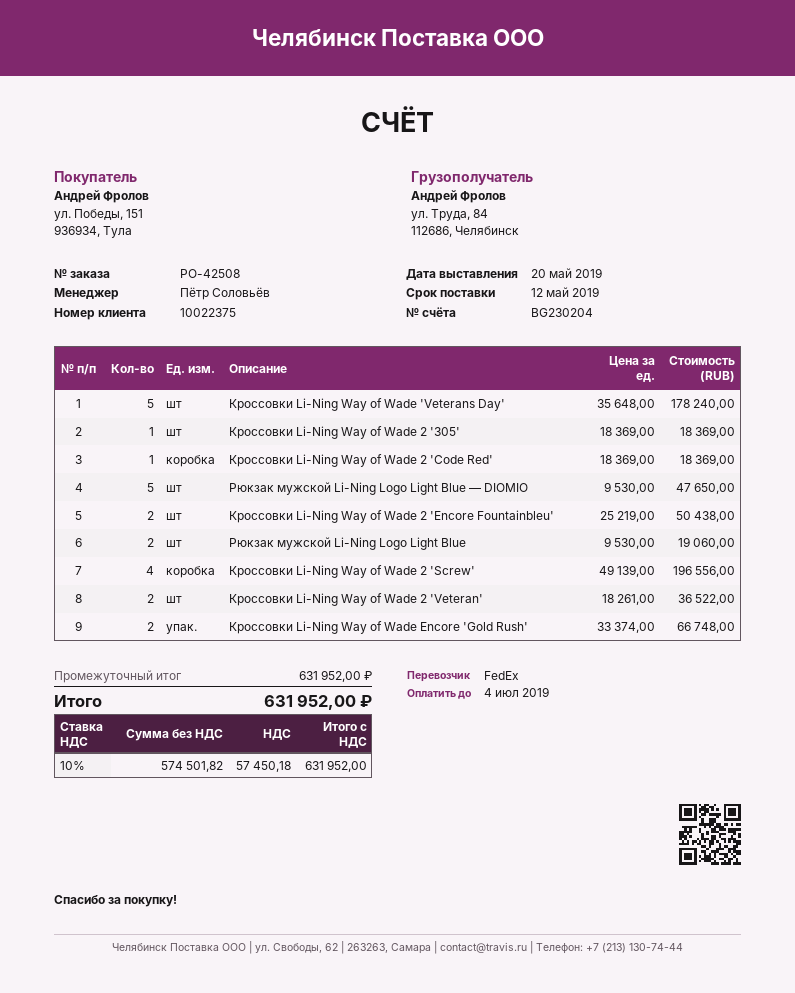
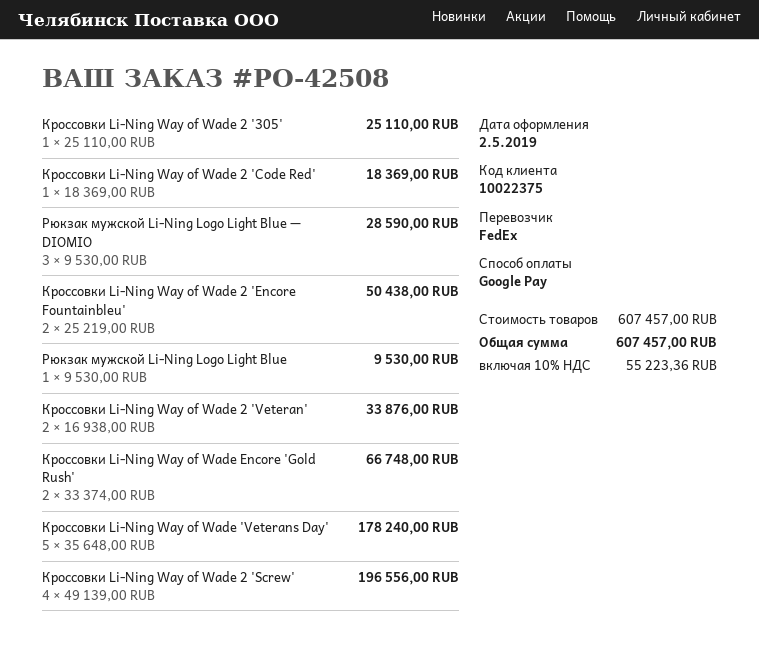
Кроссовки Li-Ning Way of Wade 2 '305': 1 x 18369.00 = 18369.00 -> 1 x 25110.00 = 25110.00
Рюкзак мужской Li-Ning Logo Light Blue — DIOMIO: 5 x 9530.00 = 47650.00 -> 3 x 9530.00 = 28590.00
Рюкзак мужской Li-Ning Logo Light Blue: 2 x 9530.00 = 19060.00 -> 1 x 9530.00 = 9530.00
Кроссовки Li-Ning Way of Wade 2 'Veteran': 2 x 18261.00 = 36522.00 -> 2 x 16938.00 = 33876.00
subtotal: 631952.00 -> 607457.00
tax: 10% = 57450.18 -> 10% = 55223.36
total: 631952.00 -> 607457.00

